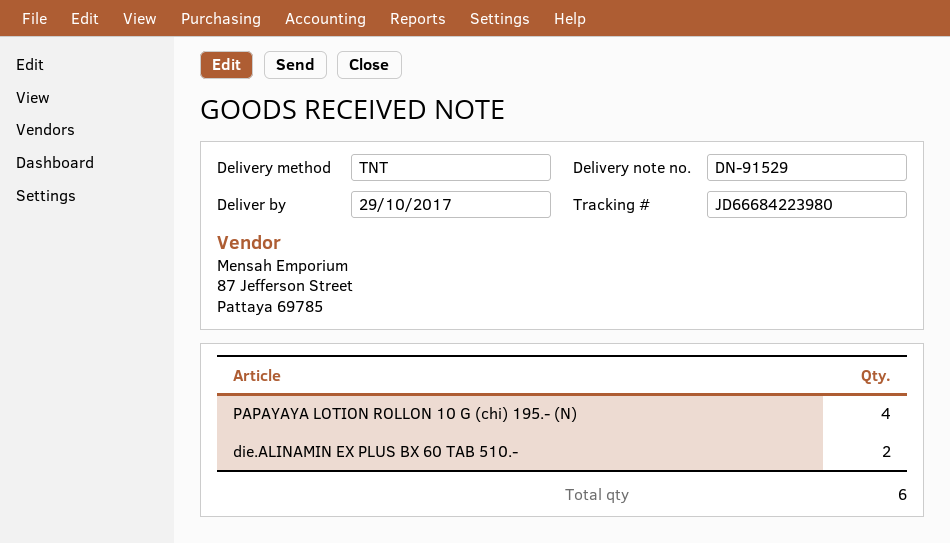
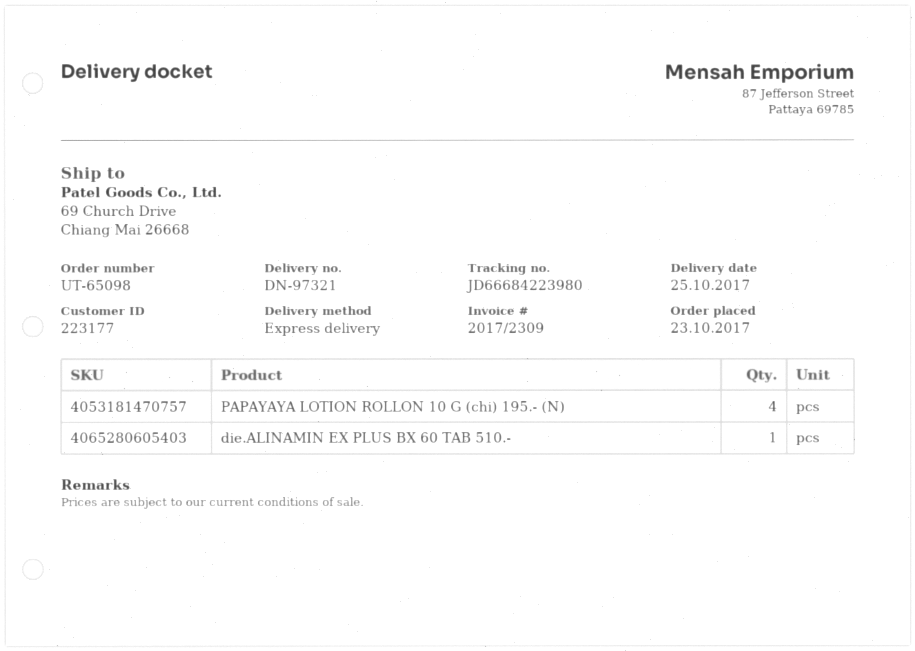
delivery note number: DN-91529 -> DN-97321
delivery date: 2017-10-29 -> 2017-10-25
shipping method: TNT -> express
die.ALINAMIN EX PLUS BX 60 TAB 510.-: 2 -> 1

